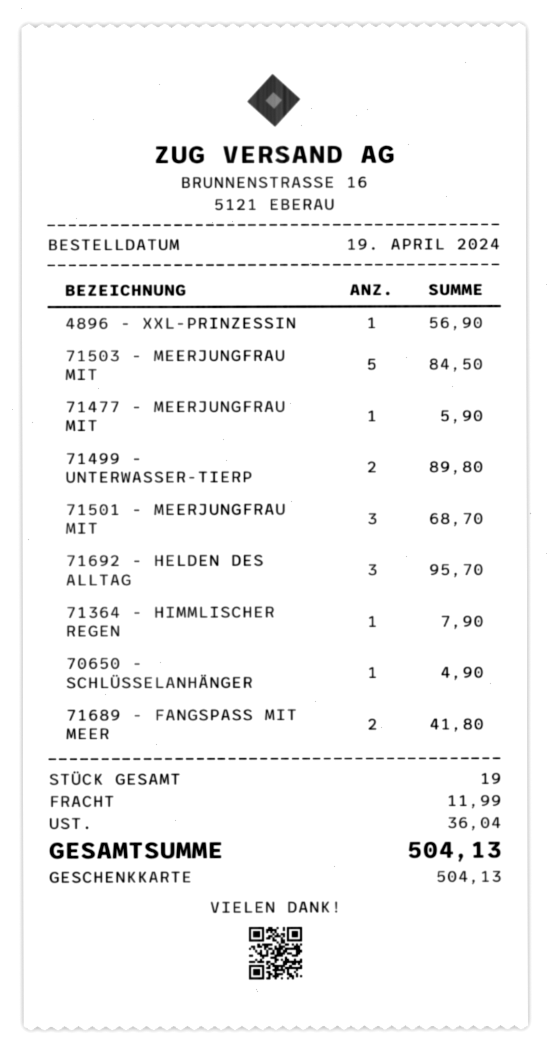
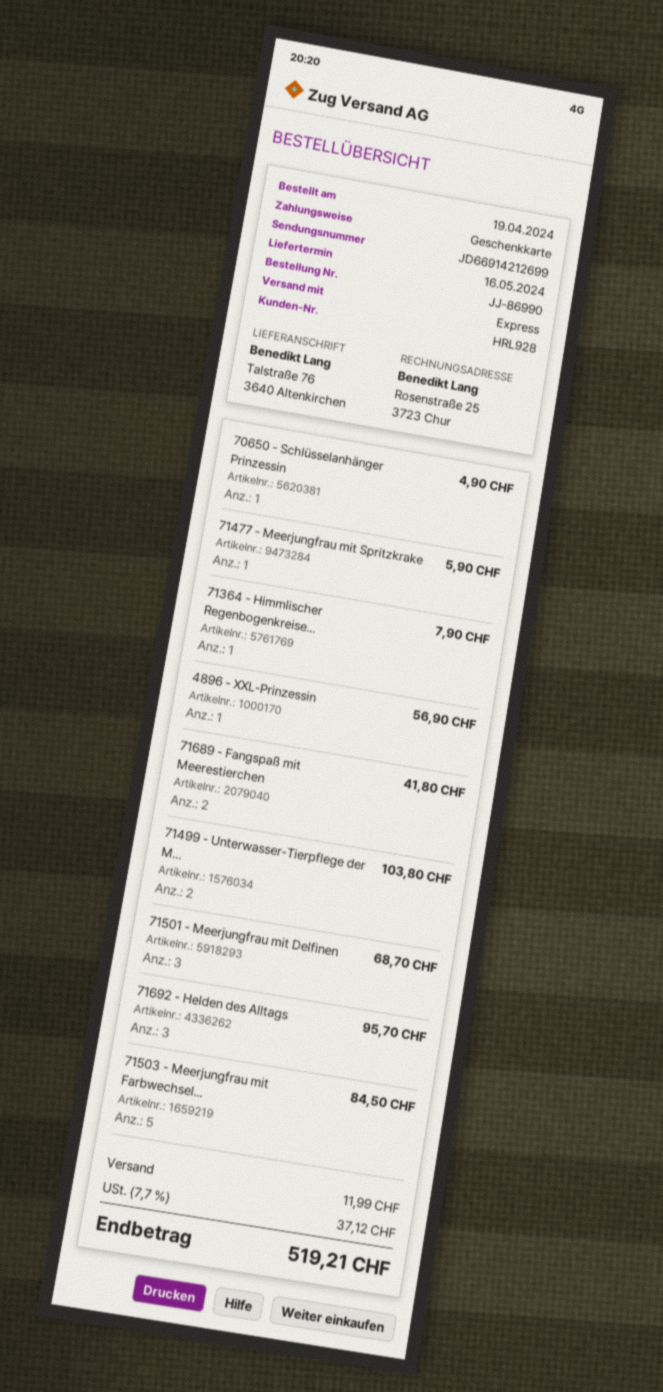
71499 - UNTERWASSER-TIERP: 2 for 89.80 -> 2 for 103.80
tax: 36.04 -> 37.12
total: 504.13 -> 519.21

